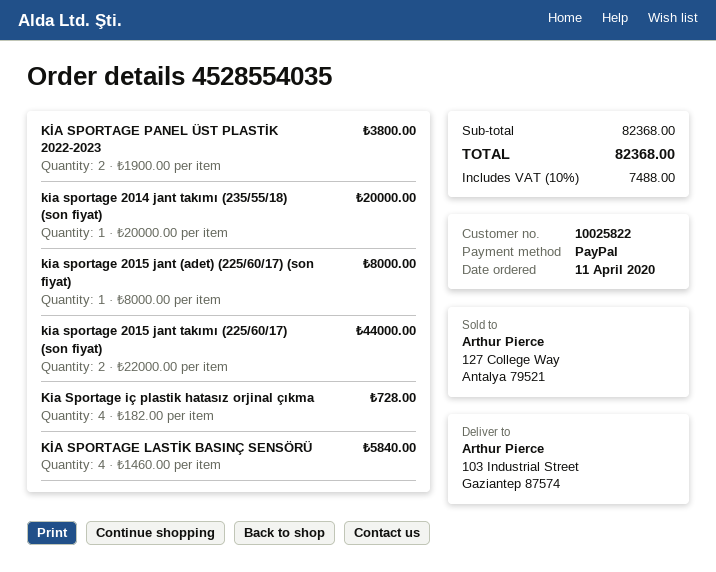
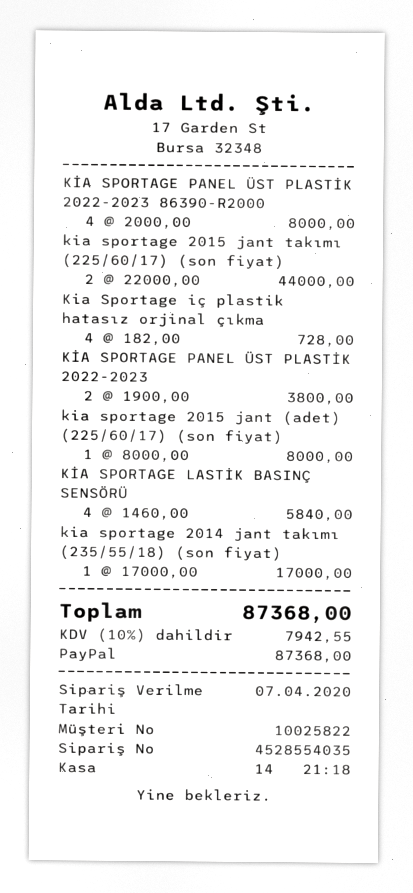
order date: 2020-04-11 -> 2020-04-07
kia sportage 2014 jant takımı (235/55/18) (son fiyat): 1 x 20000.00 = 20000.00 -> 1 x 17000.00 = 17000.00
KİA SPORTAGE PANEL ÜST PLASTİK 2022-2023 86390-R2000: none -> 4 x 2000.00 = 8000.00
tax: 10% = 7488.00 -> 10% = 7942.55
total: 82368.00 -> 87368.00

